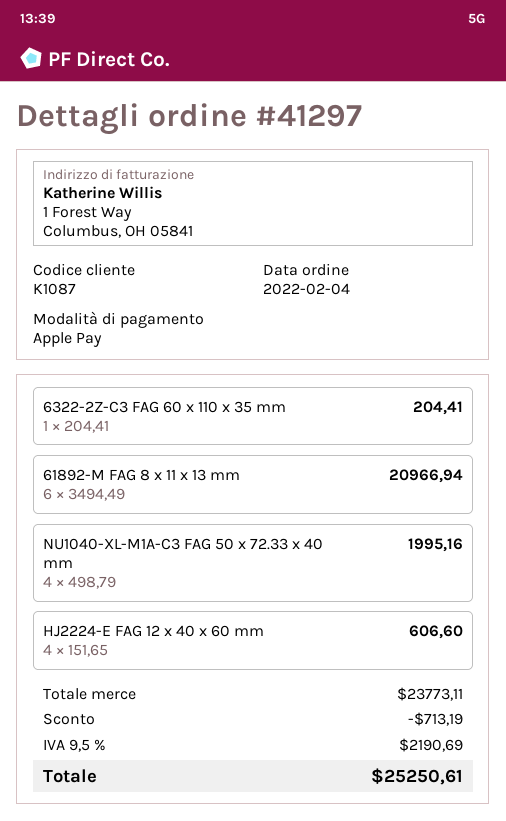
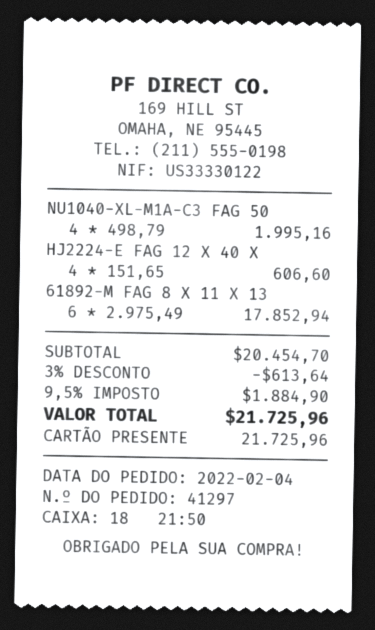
payment method: Apple Pay -> gift card
6322-2Z-C3 FAG 60 x 110 x 35 mm: 1 x 204.41 = 204.41 -> none
61892-M FAG 8 x 11 x 13 mm: 6 x 3494.49 = 20966.94 -> 6 x 2975.49 = 17852.94
subtotal: 23773.11 -> 20454.70
discount: 713.19 -> 613.64
tax: 9.5% = 2190.69 -> 9.5% = 1884.90
total: 25250.61 -> 21725.96

